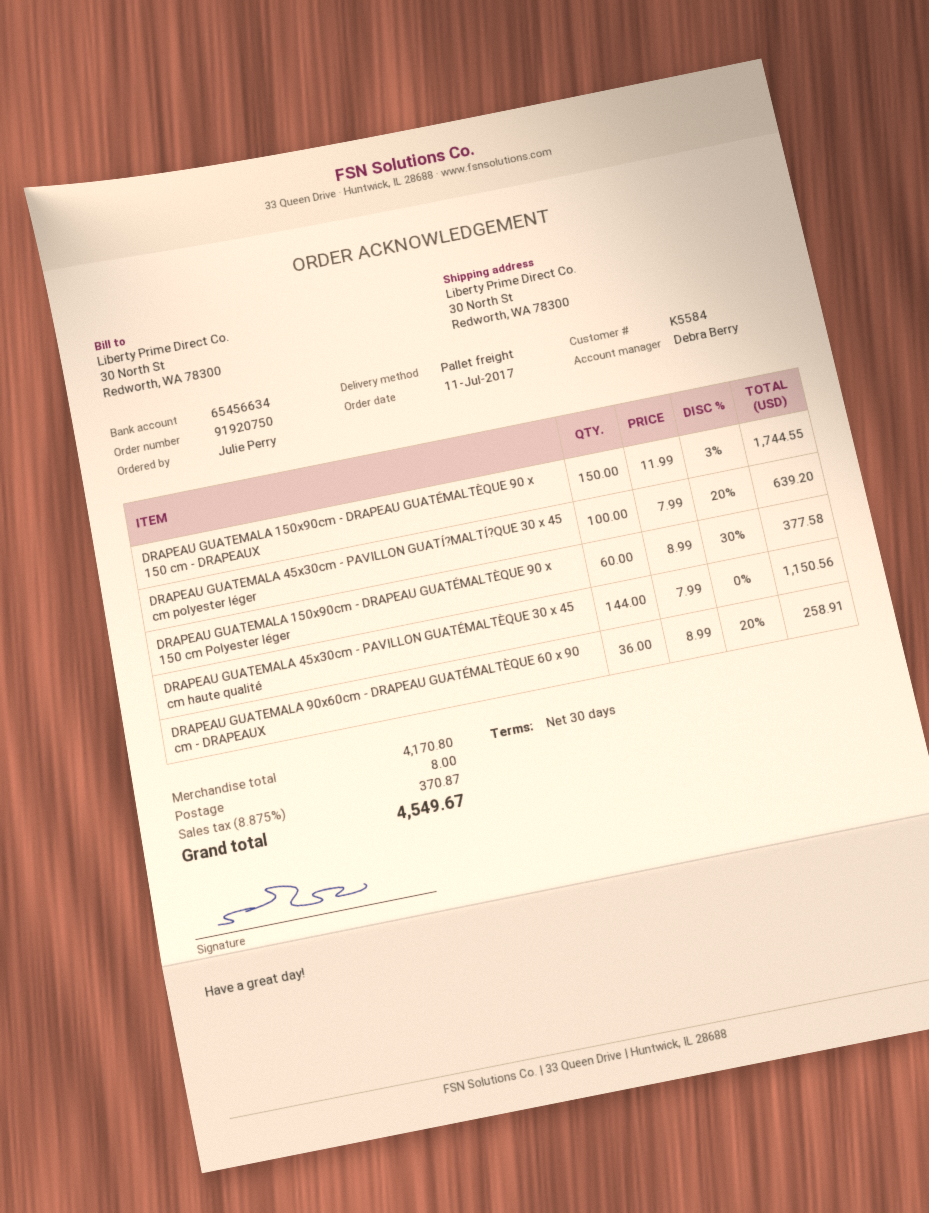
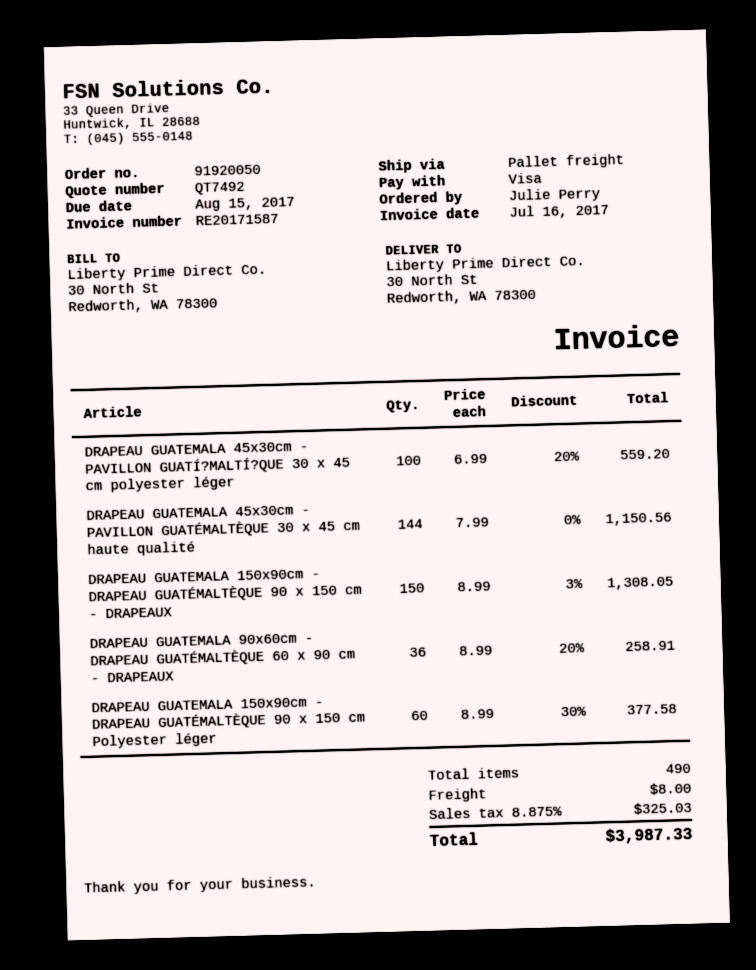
order number: 91920750 -> 91920050
DRAPEAU GUATEMALA 150x90cm - DRAPEAU GUATÉMALTÈQUE 90 x 150 cm - DRAPEAUX: 150 x 11.99 - 3% = 1744.55 -> 150 x 8.99 - 3% = 1308.05
DRAPEAU GUATEMALA 45x30cm - PAVILLON GUATÍ?MALTÍ?QUE 30 x 45 cm polyester léger: 100 x 7.99 - 20% = 639.20 -> 100 x 6.99 - 20% = 559.20
tax: 8.875% = 370.87 -> 8.875% = 325.03
total: 4549.67 -> 3987.33

